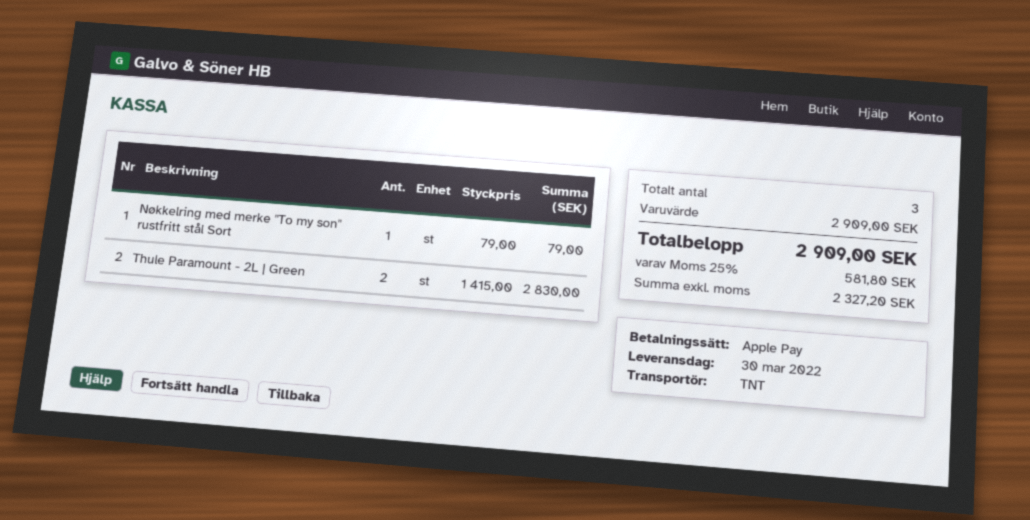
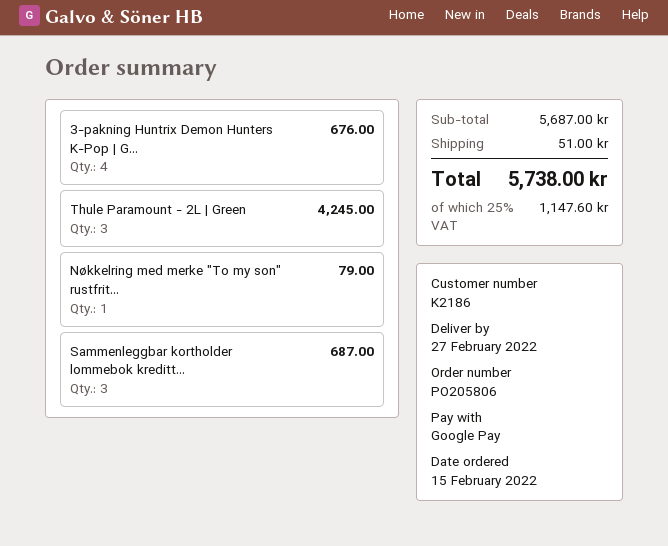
delivery date: 2022-03-30 -> 2022-02-27
payment method: Apple Pay -> Google Pay
Thule Paramount - 2L | Green: 2 for 2830.00 -> 3 for 4245.00
3-pakning Huntrix Demon Hunters K-Pop | G...: none -> 4 for 676.00
Sammenleggbar kortholder lommebok kreditt...: none -> 3 for 687.00
subtotal: 2909.00 -> 5687.00
shipping: none -> 51.00
tax: 25% = 581.80 -> 25% = 1147.60
total: 2909.00 -> 5738.00

